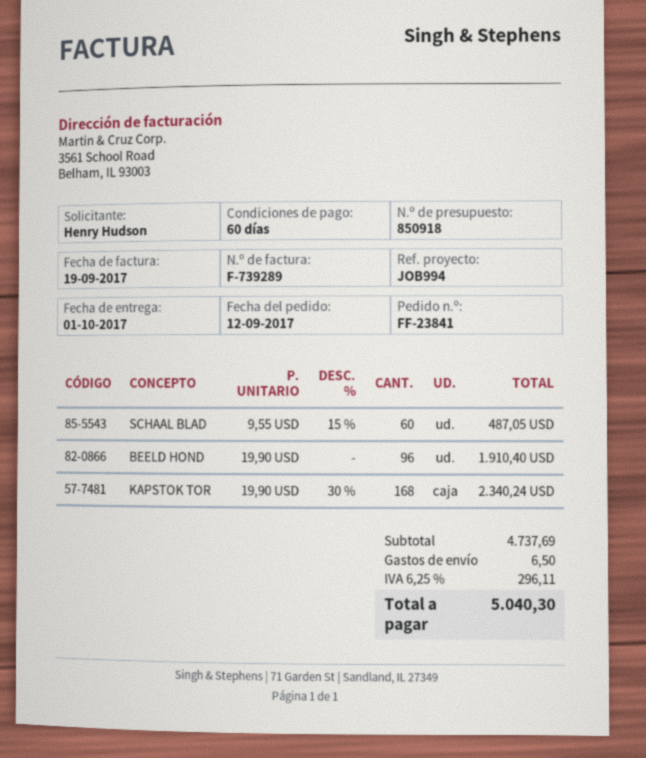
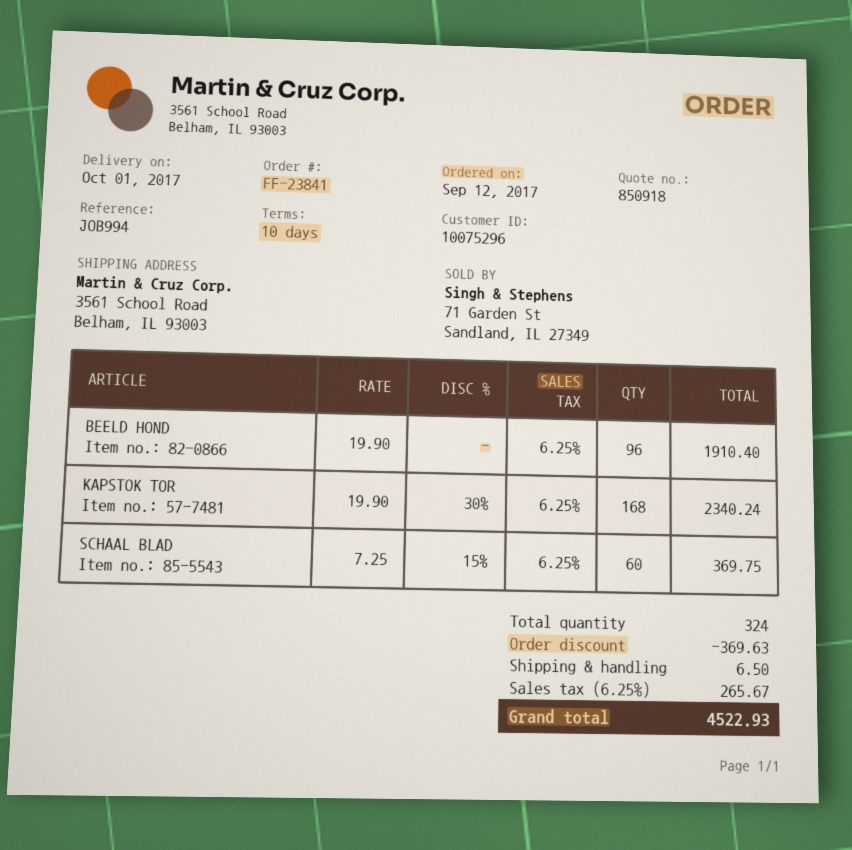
payment terms: 60 days -> 10 days
SCHAAL BLAD: 60 x 9.55 - 15% = 487.05 -> 60 x 7.25 - 15% = 369.75
discount: none -> 369.63
tax: 6.25% = 296.11 -> 6.25% = 265.67
total: 5040.30 -> 4522.93

